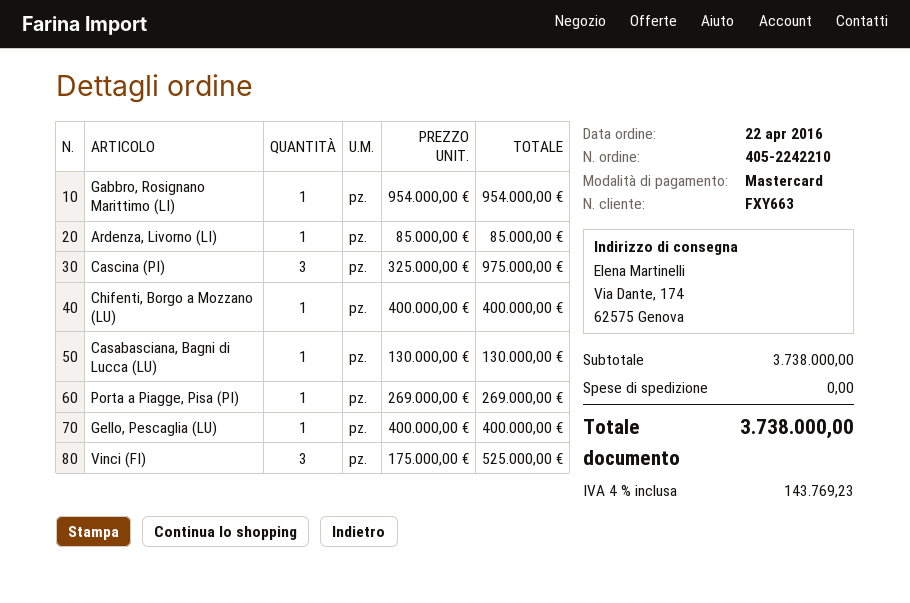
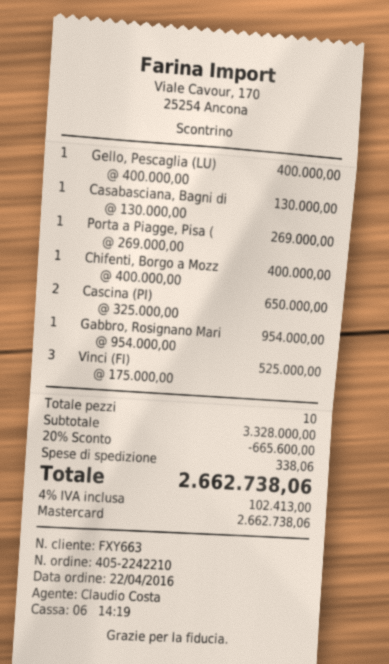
Ardenza, Livorno (LI): 1 x 85000.00 = 85000.00 -> none
Cascina (PI): 3 x 325000.00 = 975000.00 -> 2 x 325000.00 = 650000.00
subtotal: 3738000.00 -> 3328000.00
discount: none -> 20% = 665600.00
shipping: 0.00 -> 338.06
tax: 4% = 143769.23 -> 4% = 102413.00
total: 3738000.00 -> 2662738.06

